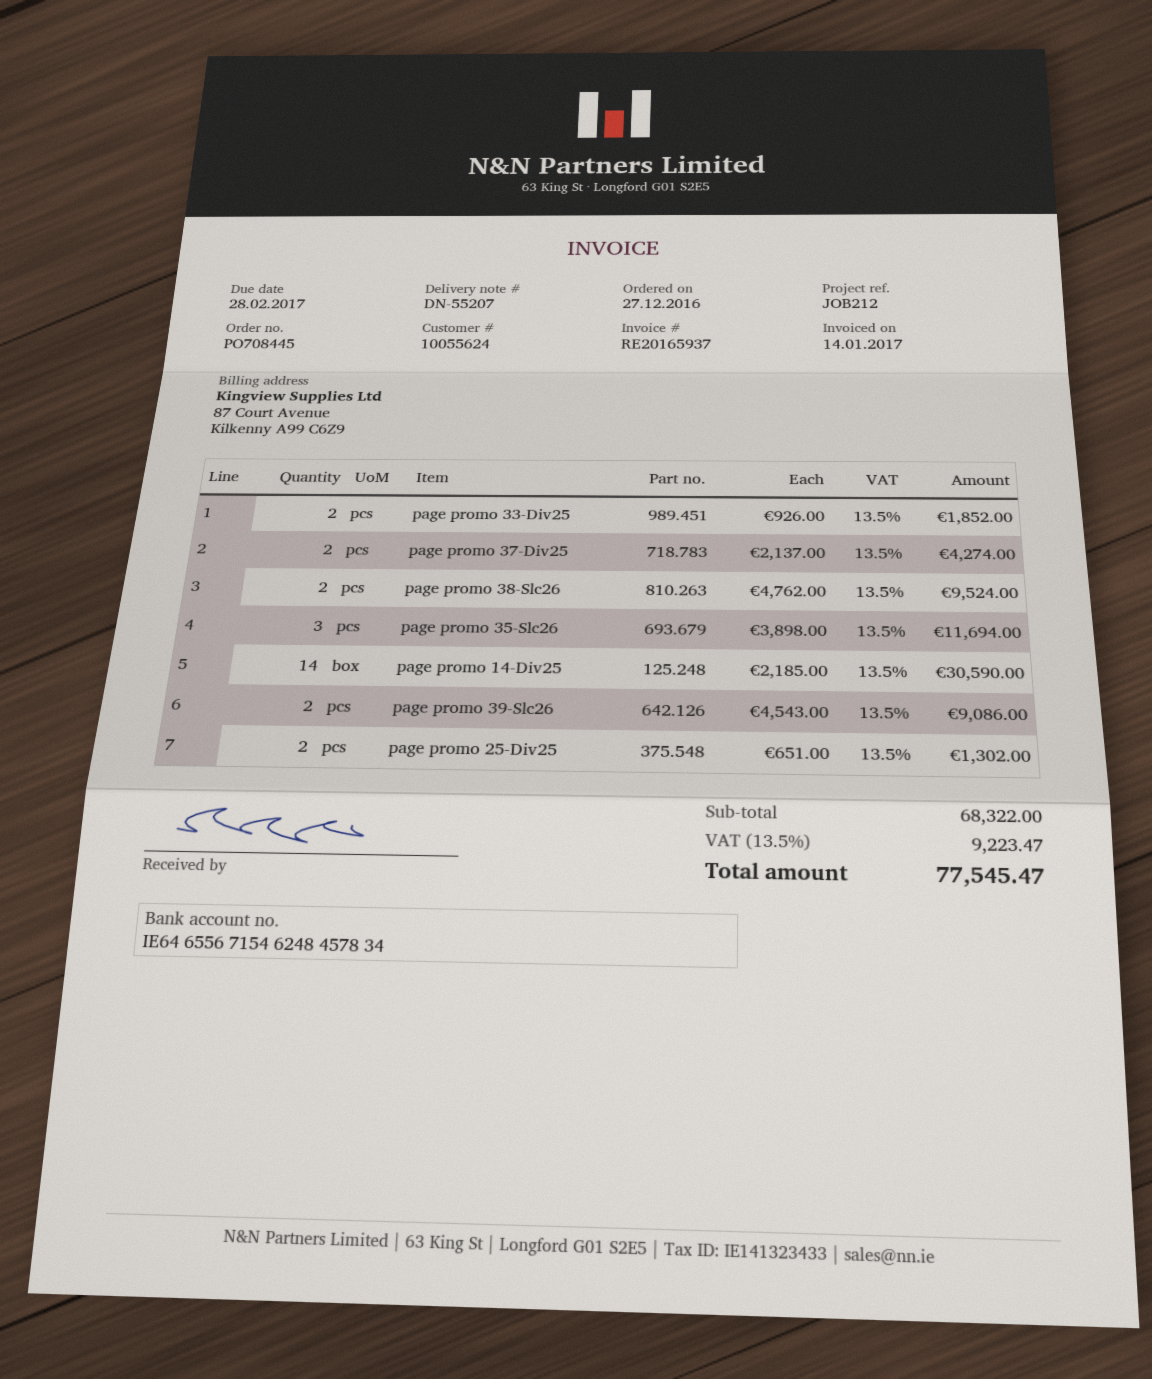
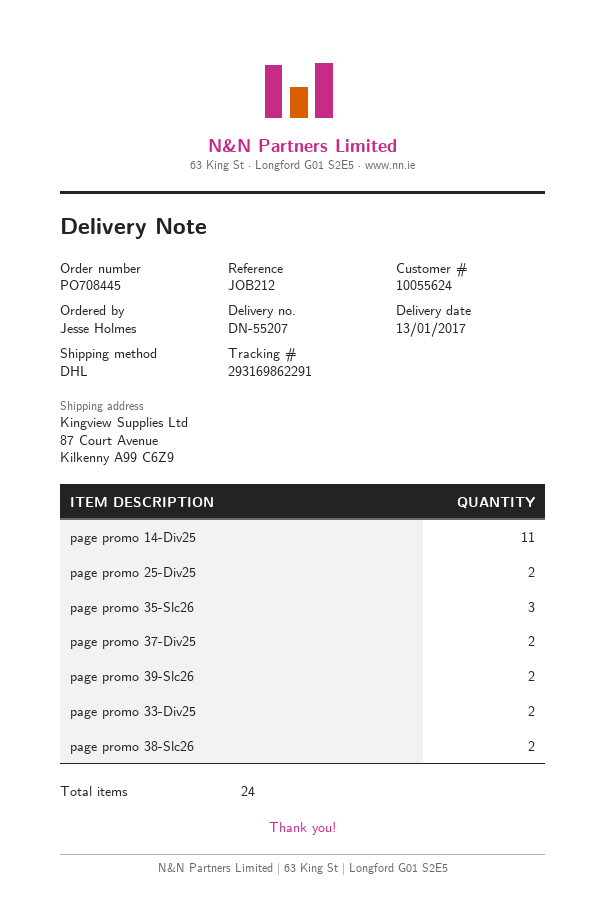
page promo 14-Div25: 14 -> 11

